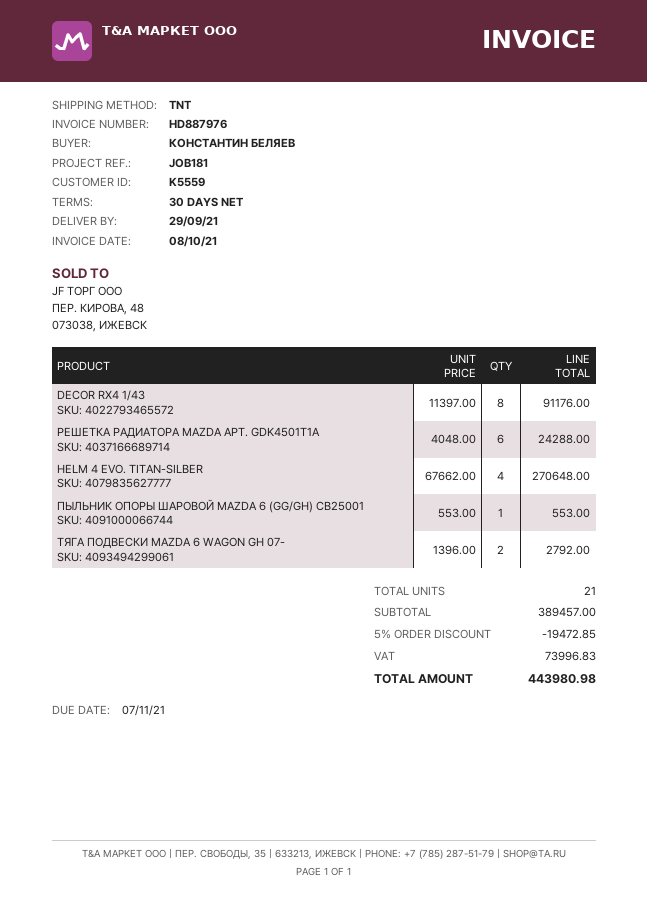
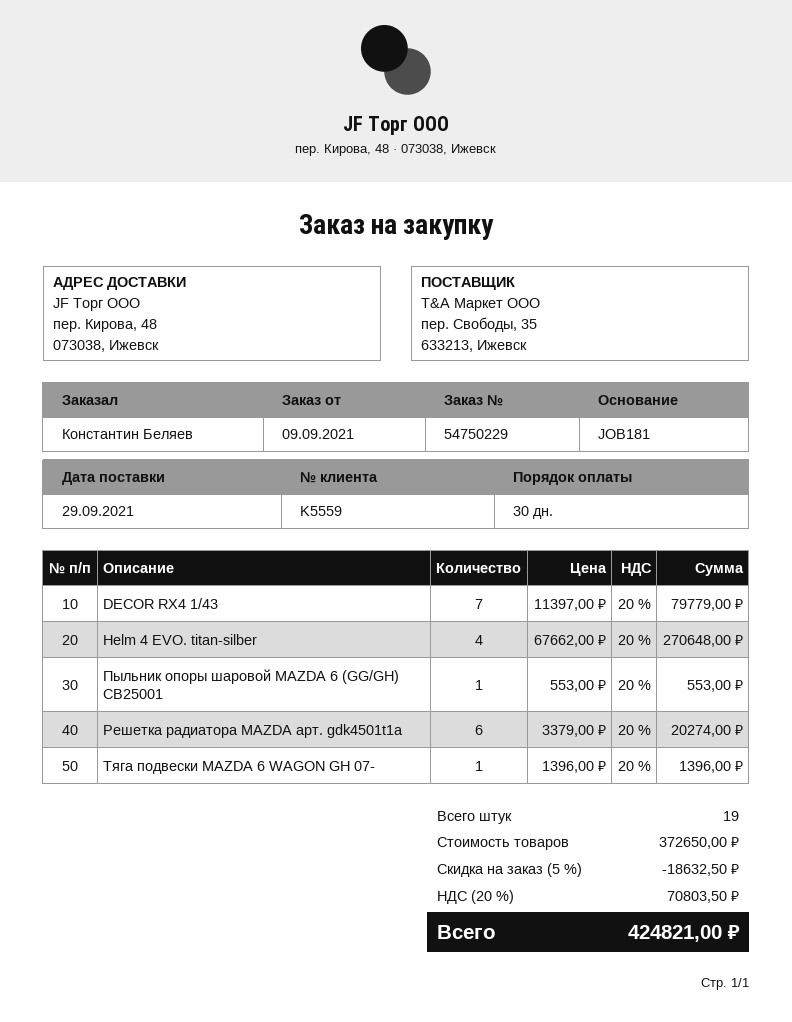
DECOR RX4 1/43: 8 x 11397.00 = 91176.00 -> 7 x 11397.00 = 79779.00
РЕШЕТКА РАДИАТОРА MAZDA АРТ. GDK4501T1A: 6 x 4048.00 = 24288.00 -> 6 x 3379.00 = 20274.00
ТЯГА ПОДВЕСКИ MAZDA 6 WAGON GH 07-: 2 x 1396.00 = 2792.00 -> 1 x 1396.00 = 1396.00
total quantity: 21 -> 19
subtotal: 389457.00 -> 372650.00
discount: 5% = 19472.85 -> 5% = 18632.50
tax: 73996.83 -> 70803.50
total: 443980.98 -> 424821.00

